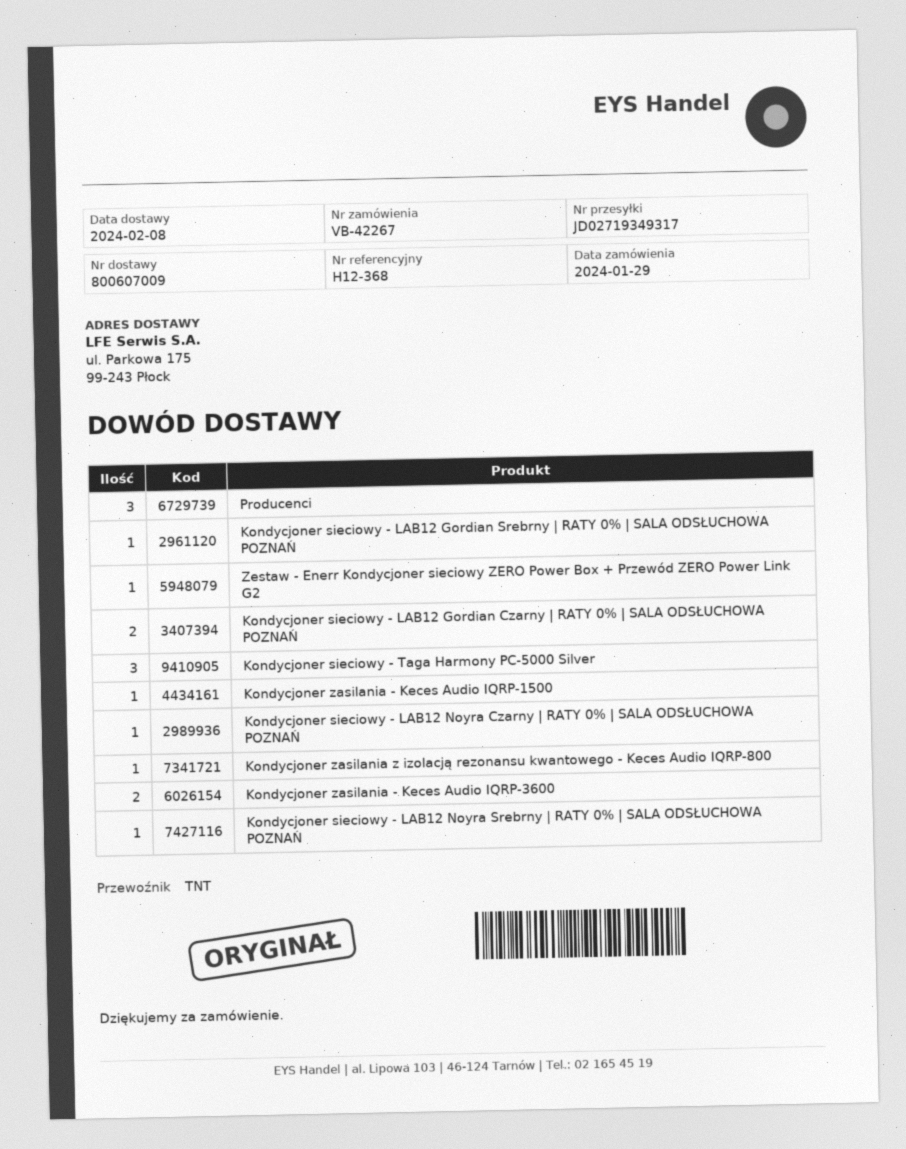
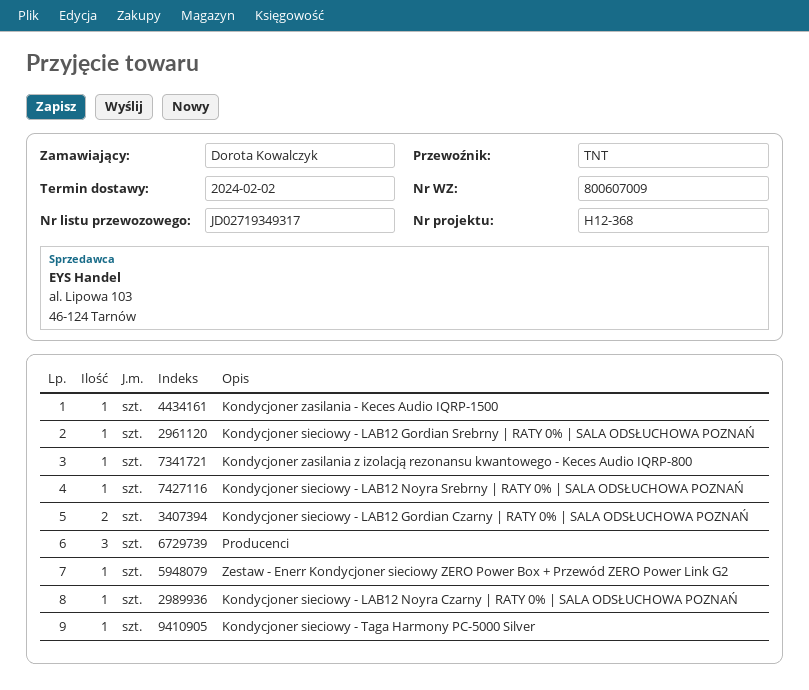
delivery date: 2024-02-08 -> 2024-02-02
Kondycjoner sieciowy - Taga Harmony PC-5000 Silver: 3 -> 1
Kondycjoner zasilania - Keces Audio IQRP-3600: 2 -> none

